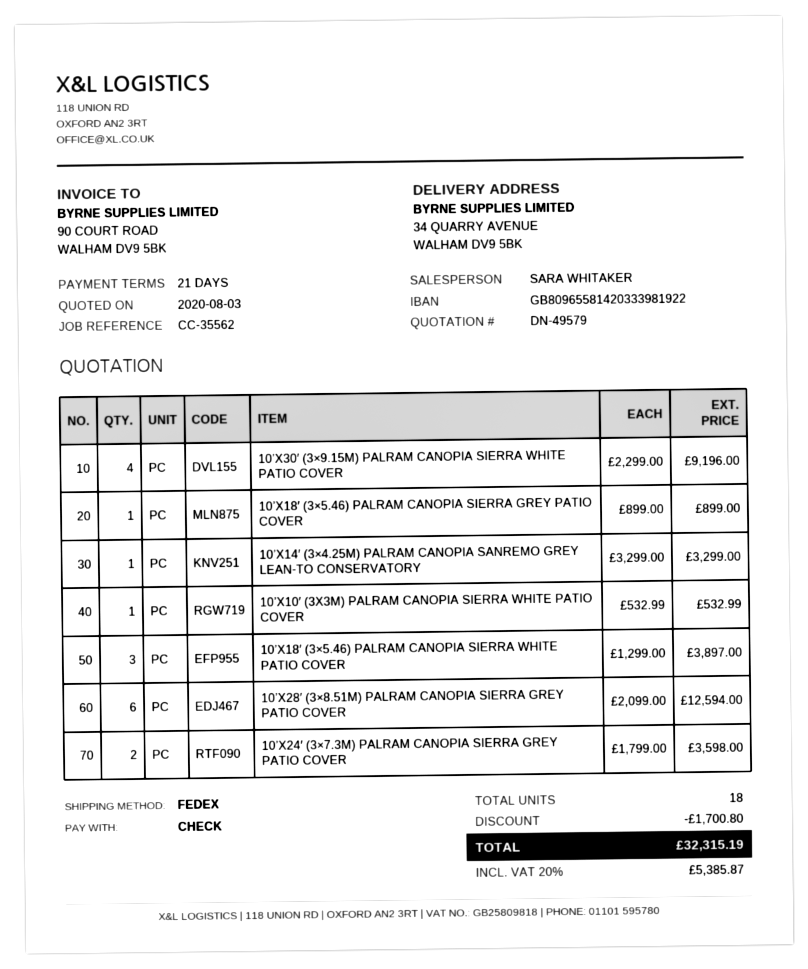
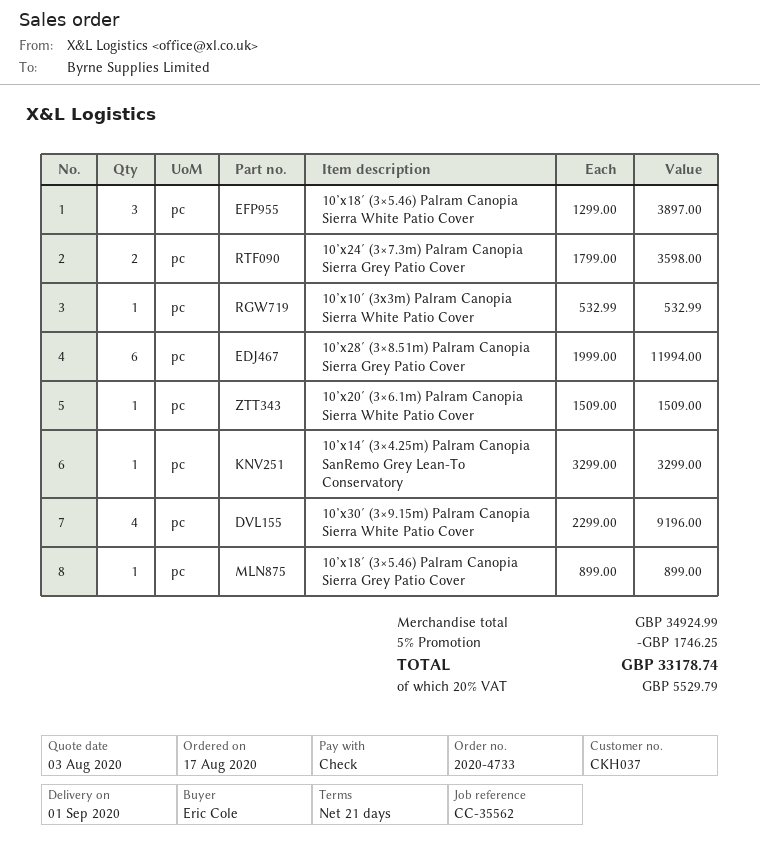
10’X28′ (3×8.51M) PALRAM CANOPIA SIERRA GREY PATIO COVER: 6 x 2099.00 = 12594.00 -> 6 x 1999.00 = 11994.00
10’x20′ (3×6.1m) Palram Canopia Sierra White Patio Cover: none -> 1 x 1509.00 = 1509.00
discount: 1700.80 -> 1746.25
tax: 20% = 5385.87 -> 20% = 5529.79
total: 32315.19 -> 33178.74

